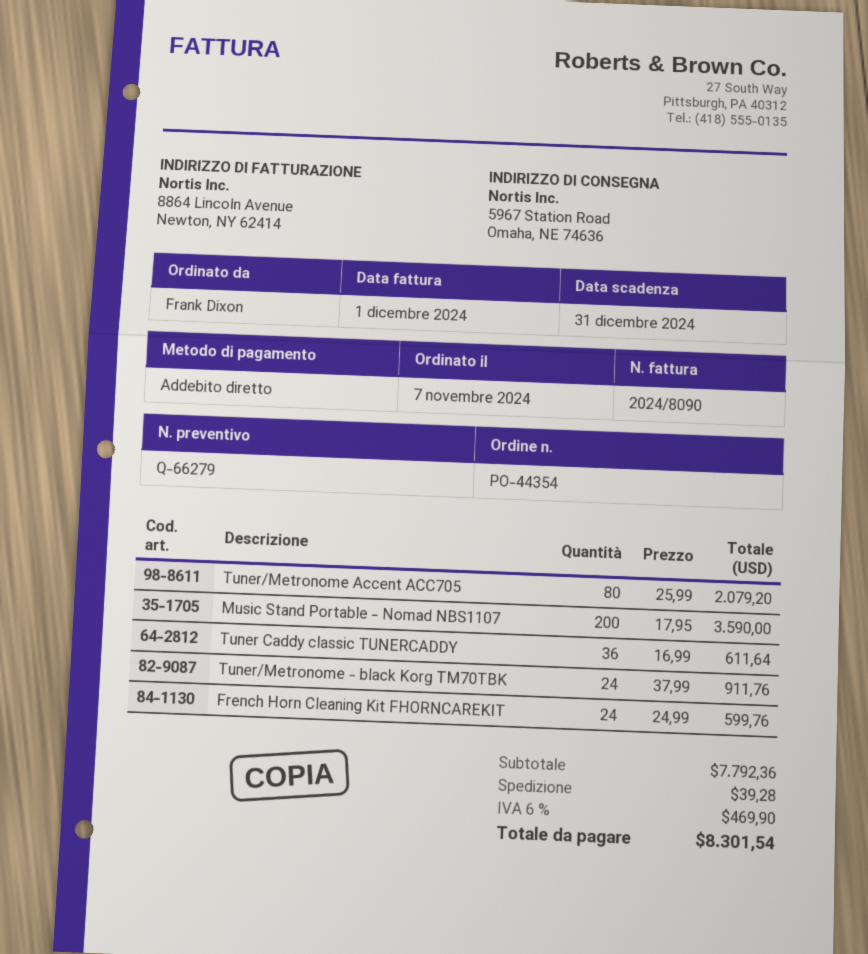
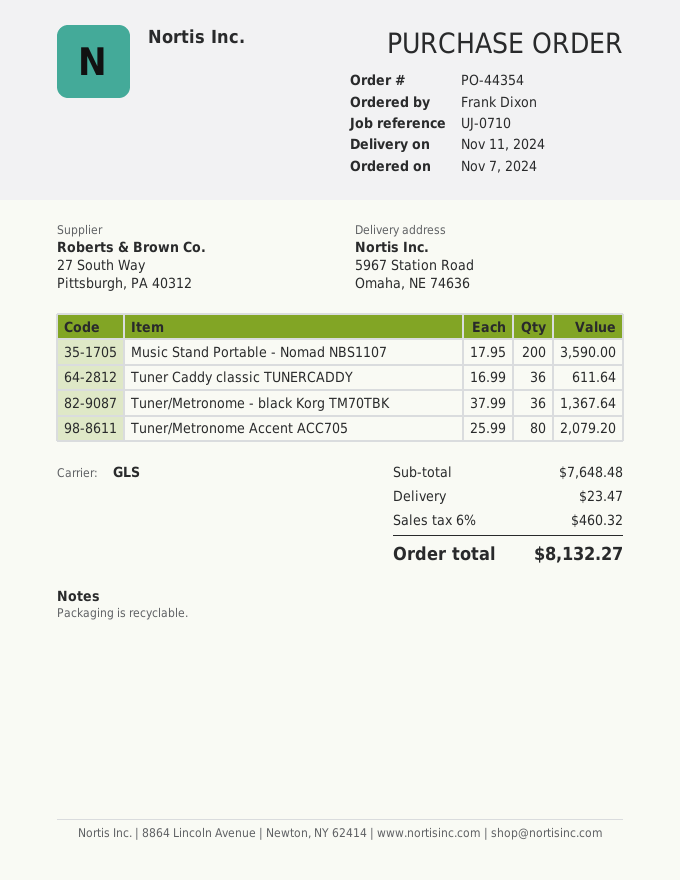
Tuner/Metronome - black Korg TM70TBK: 24 x 37.99 = 911.76 -> 36 x 37.99 = 1367.64
French Horn Cleaning Kit FHORNCAREKIT: 24 x 24.99 = 599.76 -> none
subtotal: 7792.36 -> 7648.48
shipping: 39.28 -> 23.47
tax: 6% = 469.90 -> 6% = 460.32
total: 8301.54 -> 8132.27

